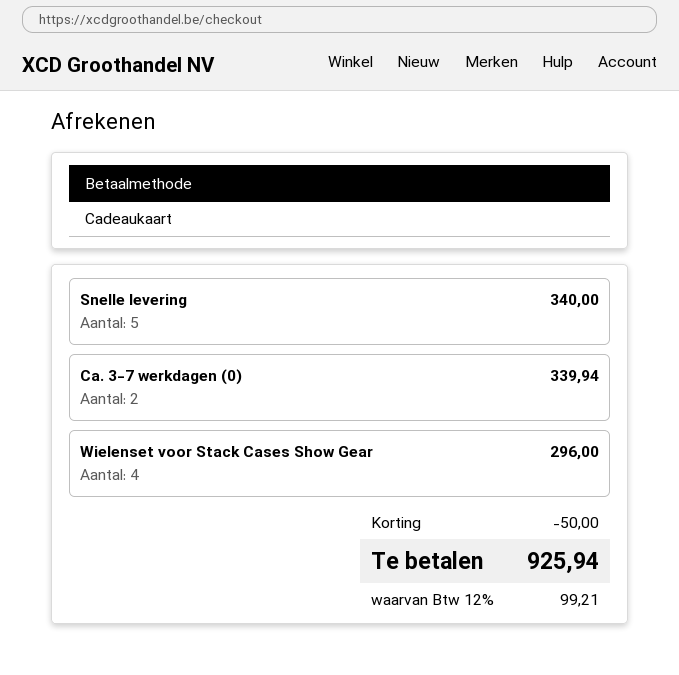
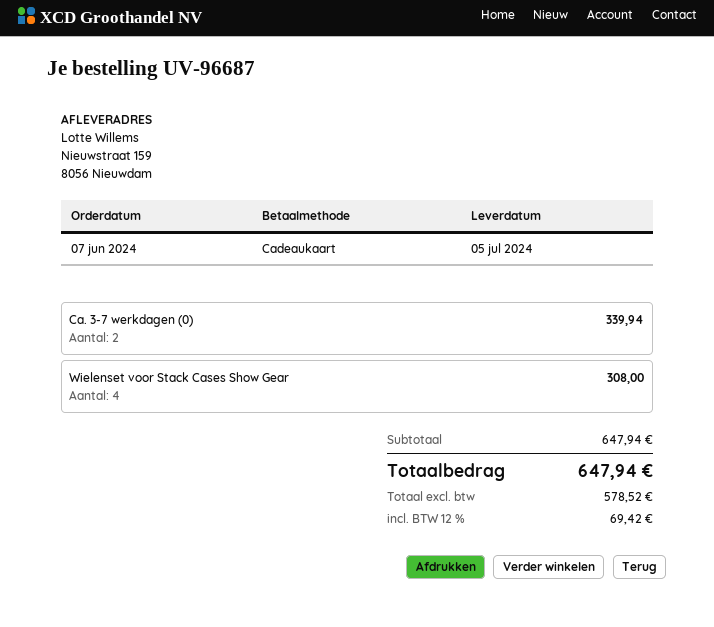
Snelle levering: 5 for 340.00 -> none
Wielenset voor Stack Cases Show Gear: 4 for 296.00 -> 4 for 308.00
discount: 50.00 -> none
tax: 12% = 99.21 -> 12% = 69.42
total: 925.94 -> 647.94

